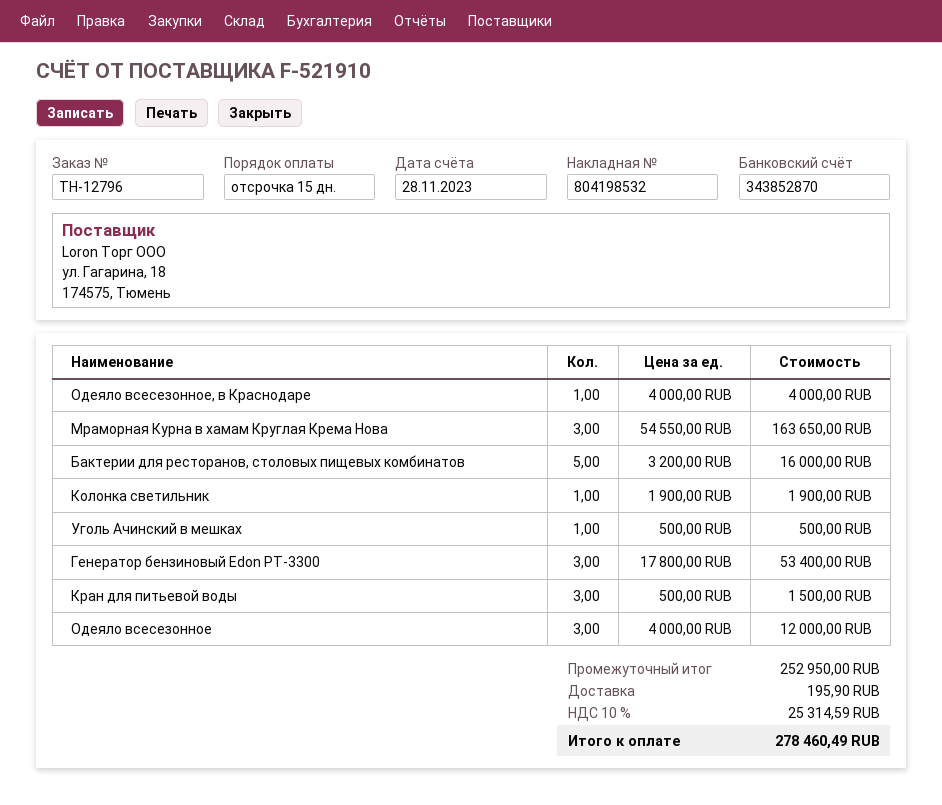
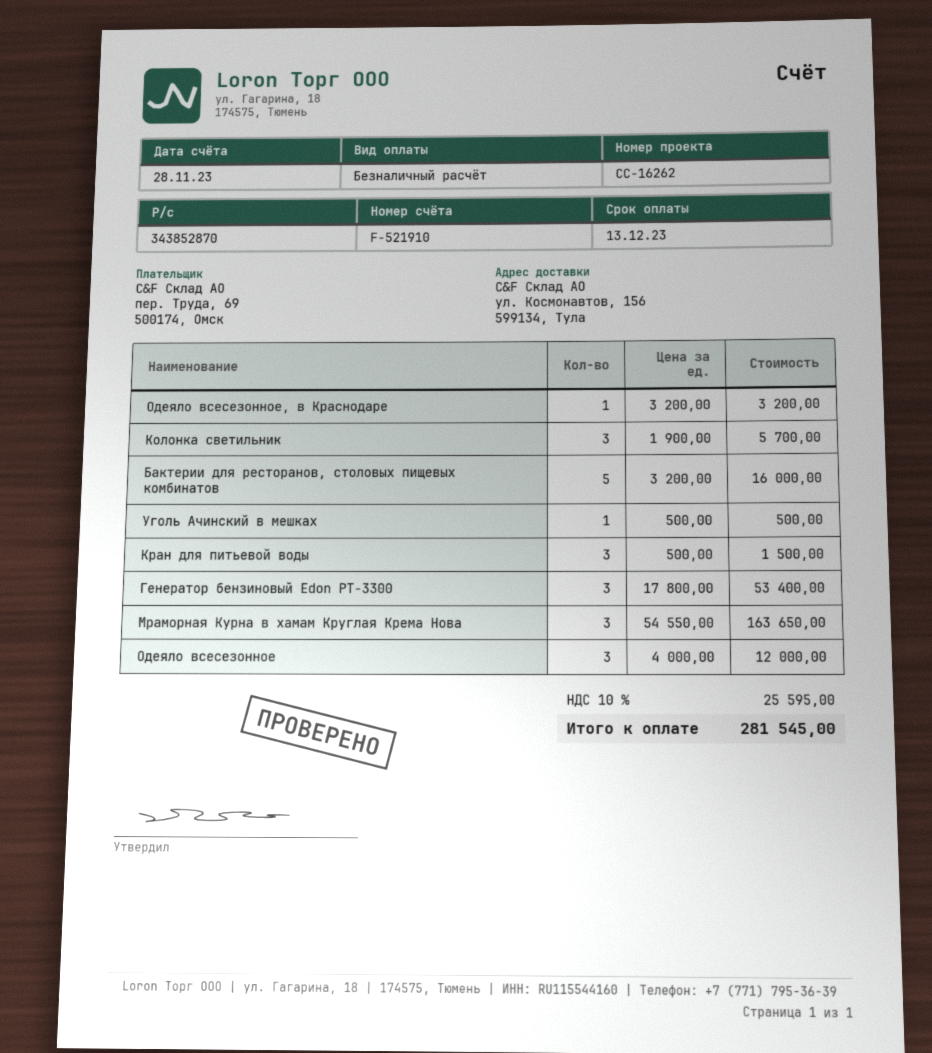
Одеяло всесезонное, в Краснодаре: 1 x 4000.00 = 4000.00 -> 1 x 3200.00 = 3200.00
Колонка светильник: 1 x 1900.00 = 1900.00 -> 3 x 1900.00 = 5700.00
shipping: 195.90 -> none
tax: 10% = 25314.59 -> 10% = 25595.00
total: 278460.49 -> 281545.00

